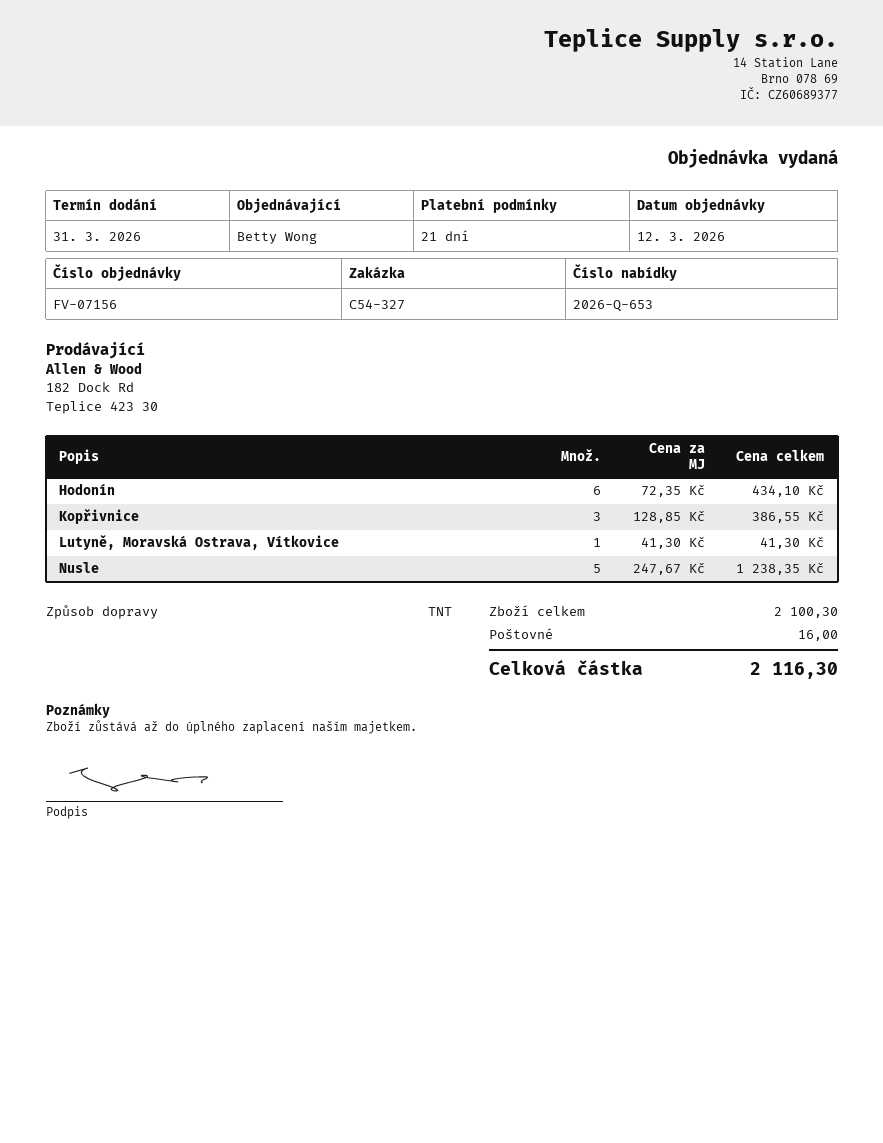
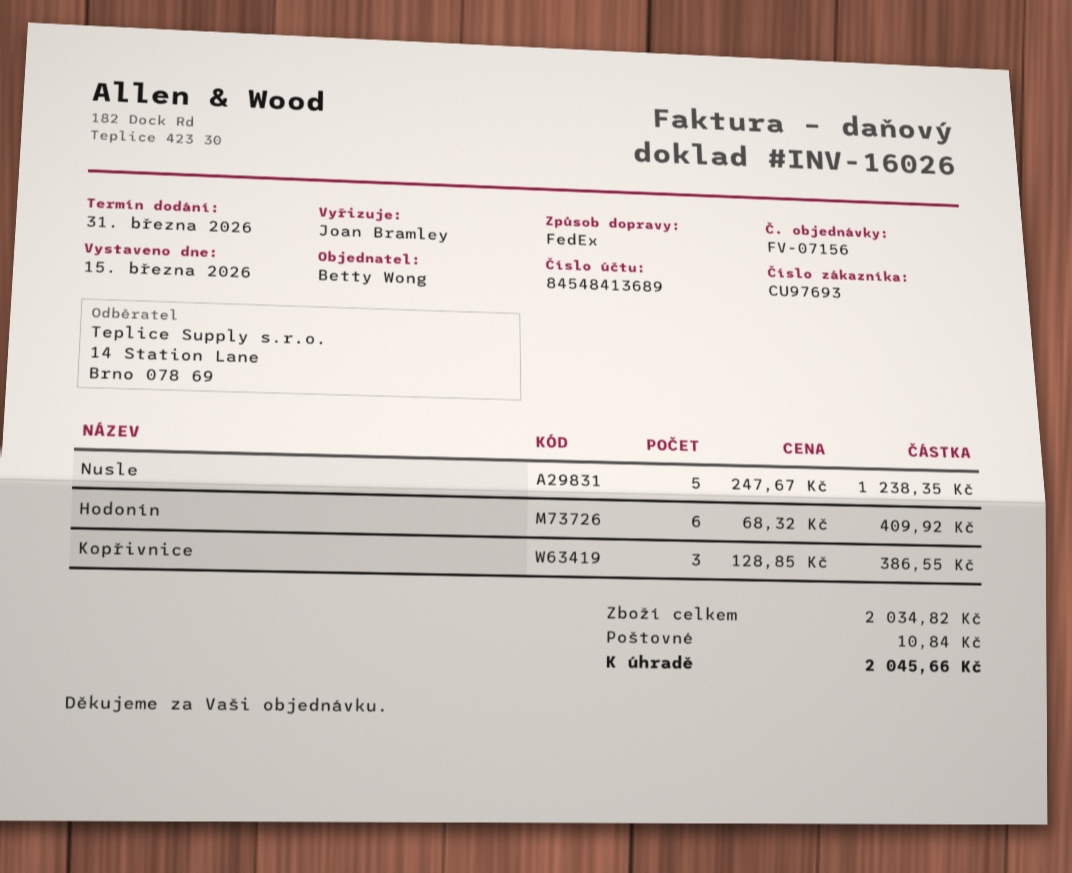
shipping method: TNT -> FedEx
Hodonín: 6 x 72.35 = 434.10 -> 6 x 68.32 = 409.92
Lutyně, Moravská Ostrava, Vítkovice: 1 x 41.30 = 41.30 -> none
subtotal: 2100.30 -> 2034.82
shipping: 16.00 -> 10.84
total: 2116.30 -> 2045.66

